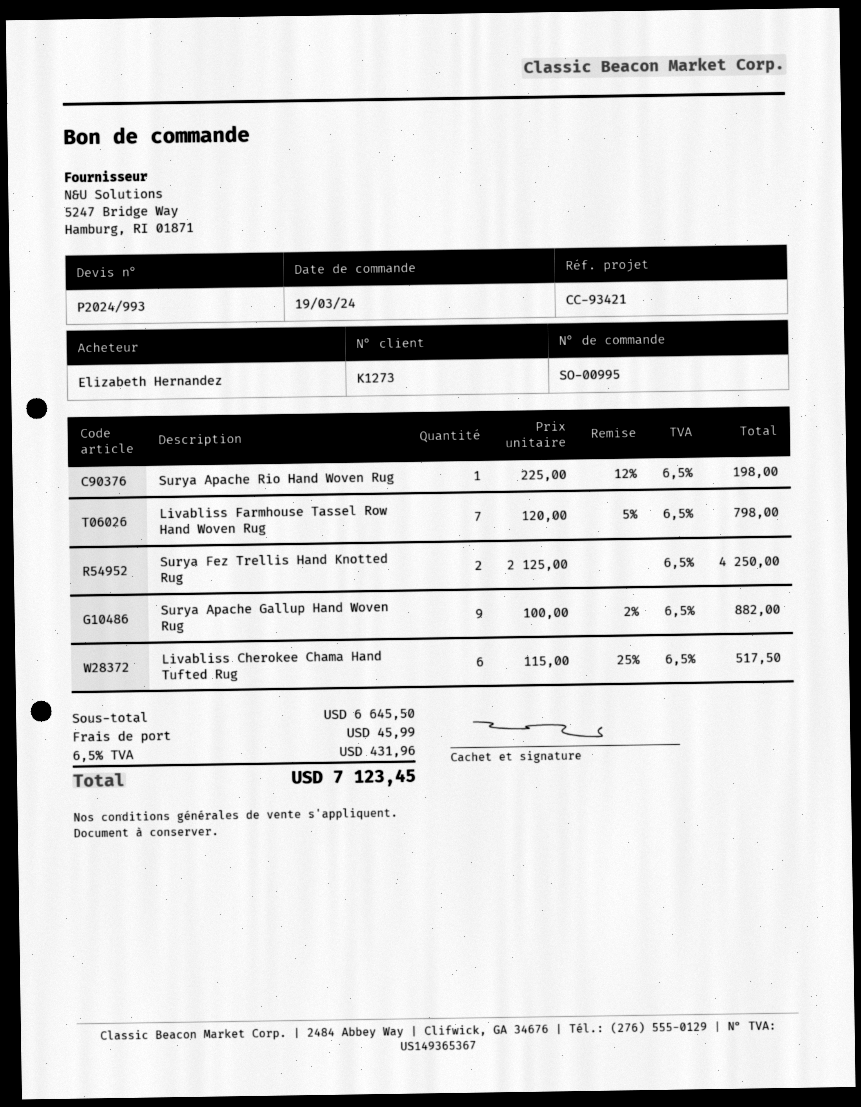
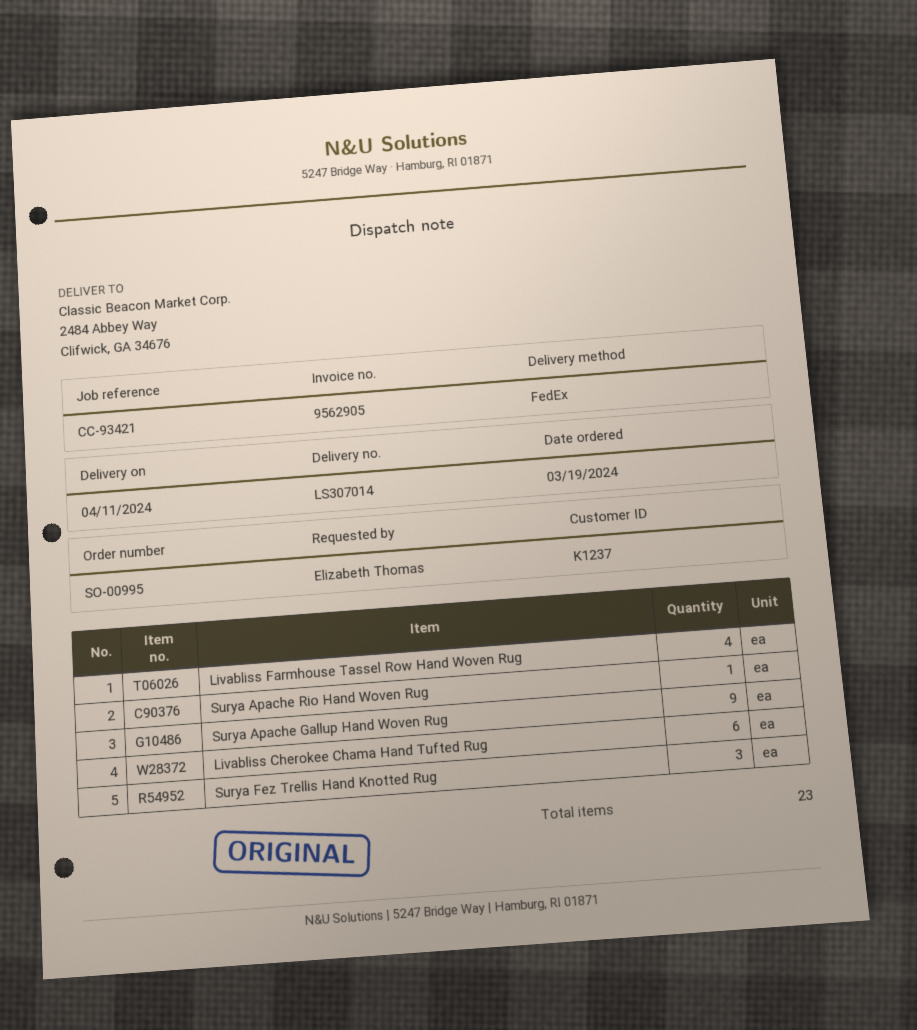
customer number: K1273 -> K1237
ordered by: Elizabeth Hernandez -> Elizabeth Thomas
Livabliss Farmhouse Tassel Row Hand Woven Rug: 7 -> 4
Surya Fez Trellis Hand Knotted Rug: 2 -> 3

